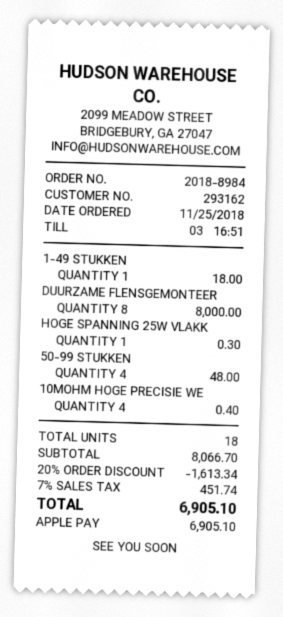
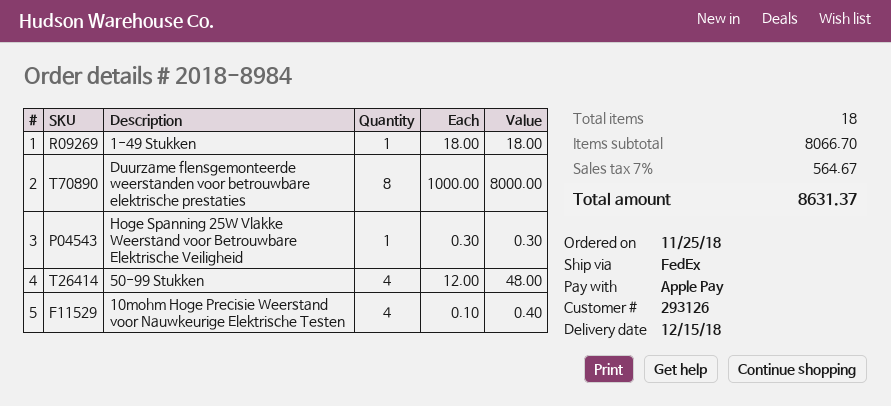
customer number: 293162 -> 293126
discount: 20% = 1613.34 -> none
tax: 7% = 451.74 -> 7% = 564.67
total: 6905.10 -> 8631.37

